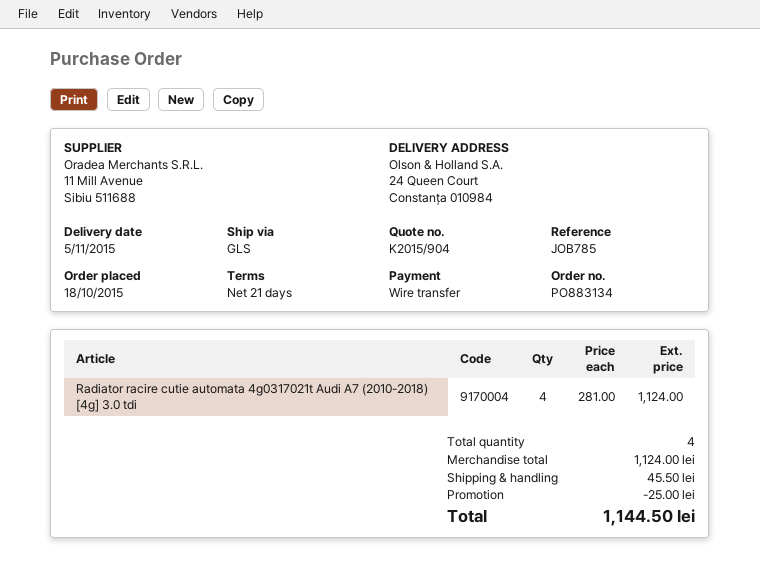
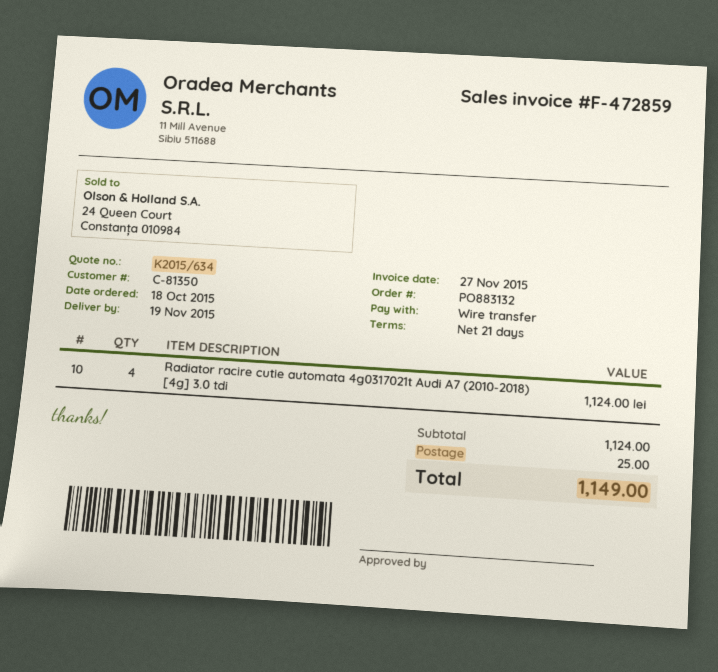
quote number: K2015/904 -> K2015/634
order number: PO883134 -> PO883132
delivery date: 2015-11-05 -> 2015-11-19
discount: 25.00 -> none
shipping: 45.50 -> 25.00
total: 1144.50 -> 1149.00

